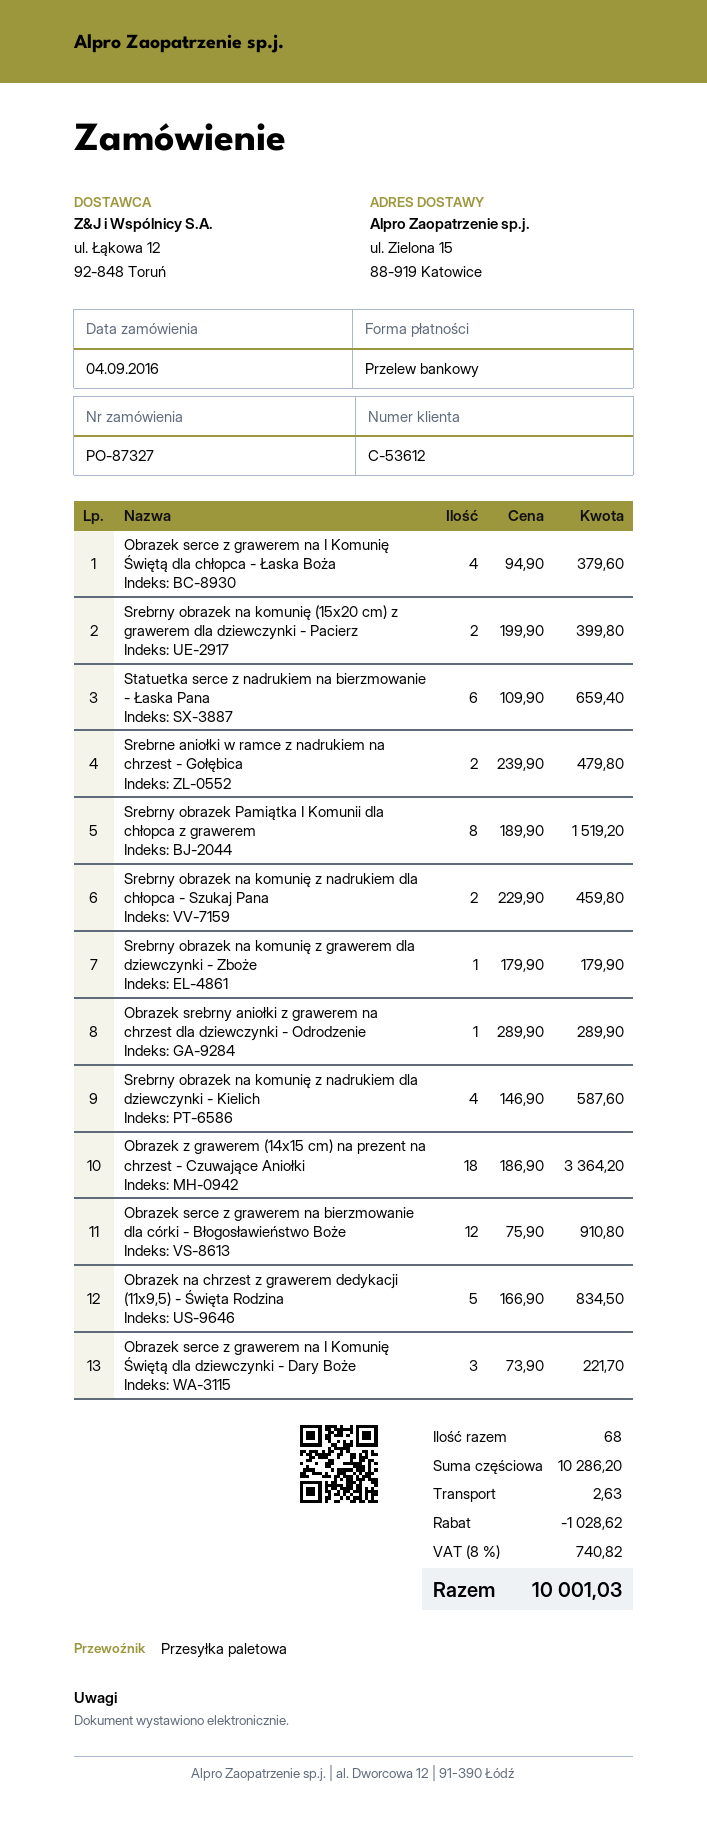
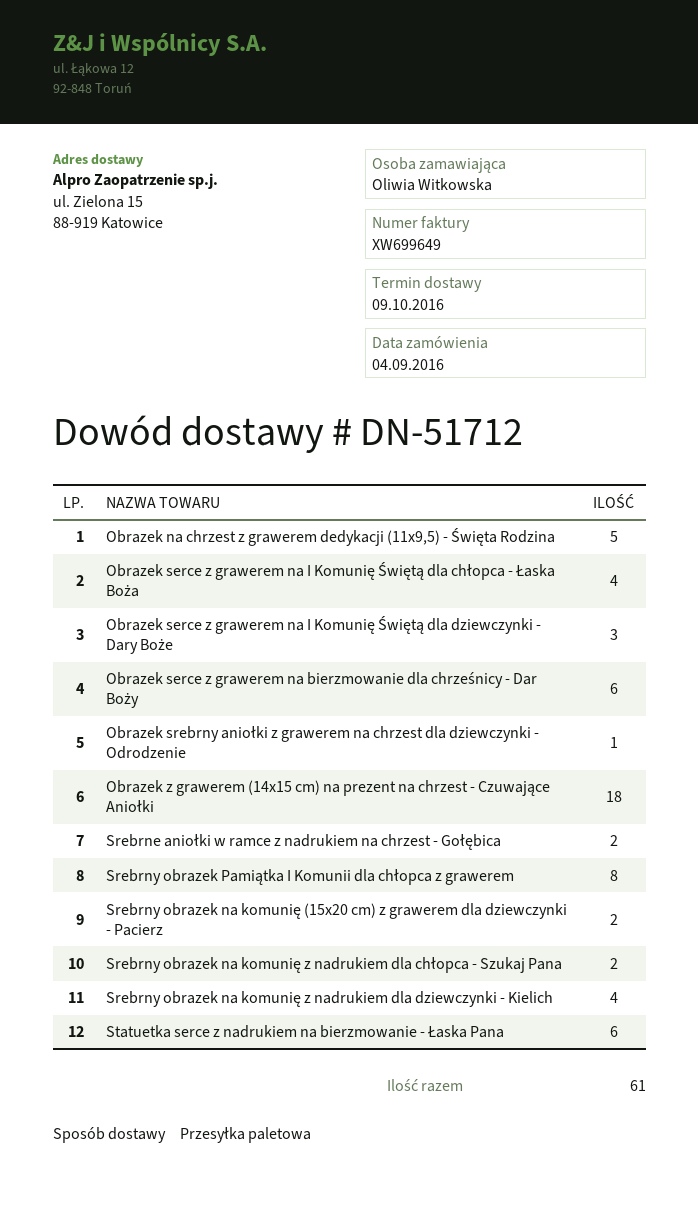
Srebrny obrazek na komunię z grawerem dla dziewczynki - Zboże: 1 -> none
Obrazek serce z grawerem na bierzmowanie dla córki - Błogosławieństwo Boże: 12 -> none
Obrazek serce z grawerem na bierzmowanie dla chrześnicy - Dar Boży: none -> 6
total quantity: 68 -> 61

